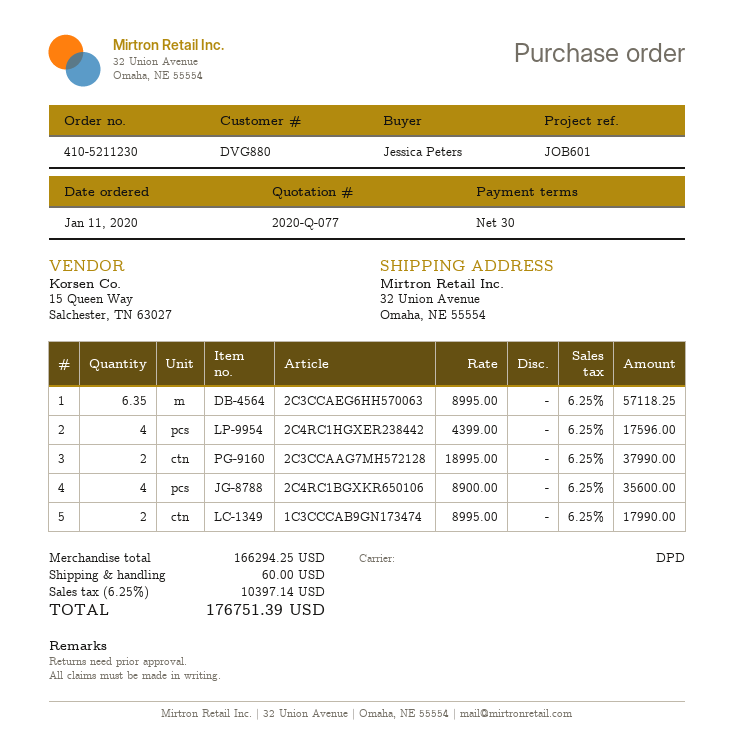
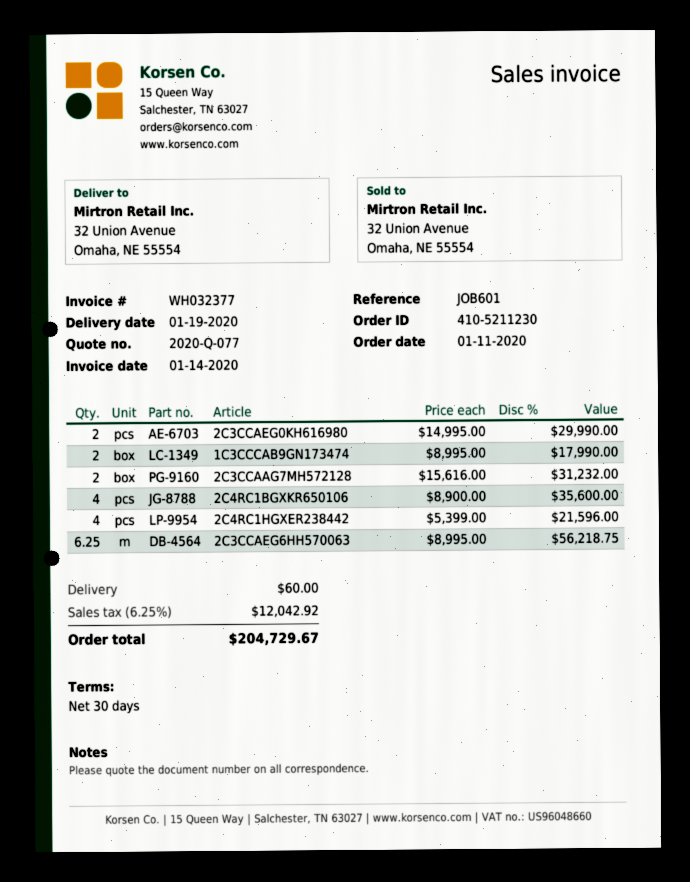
2C3CCAEG6HH570063: 6.35 x 8995.00 = 57118.25 -> 6.25 x 8995.00 = 56218.75
2C4RC1HGXER238442: 4 x 4399.00 = 17596.00 -> 4 x 5399.00 = 21596.00
2C3CCAAG7MH572128: 2 x 18995.00 = 37990.00 -> 2 x 15616.00 = 31232.00
2C3CCAEG0KH616980: none -> 2 x 14995.00 = 29990.00
tax: 6.25% = 10397.14 -> 6.25% = 12042.92
total: 176751.39 -> 204729.67

